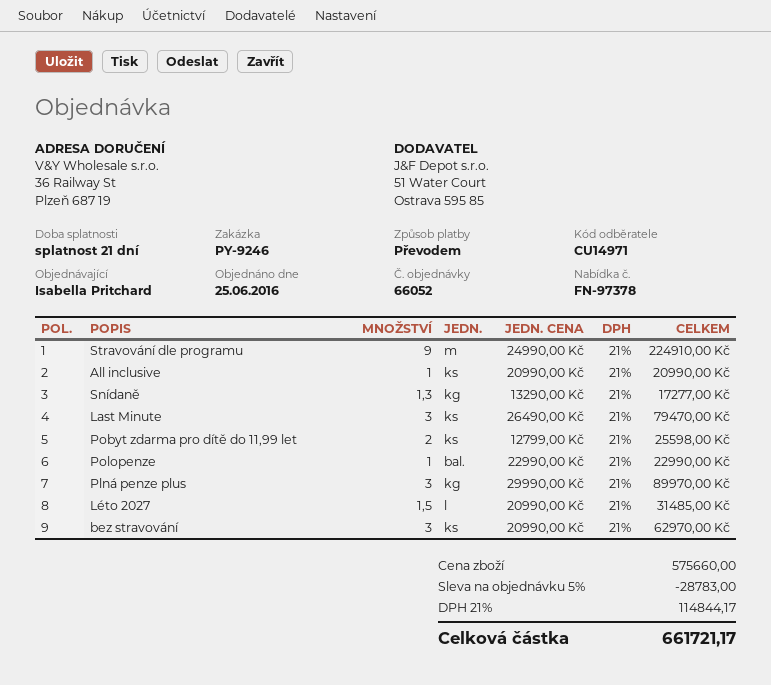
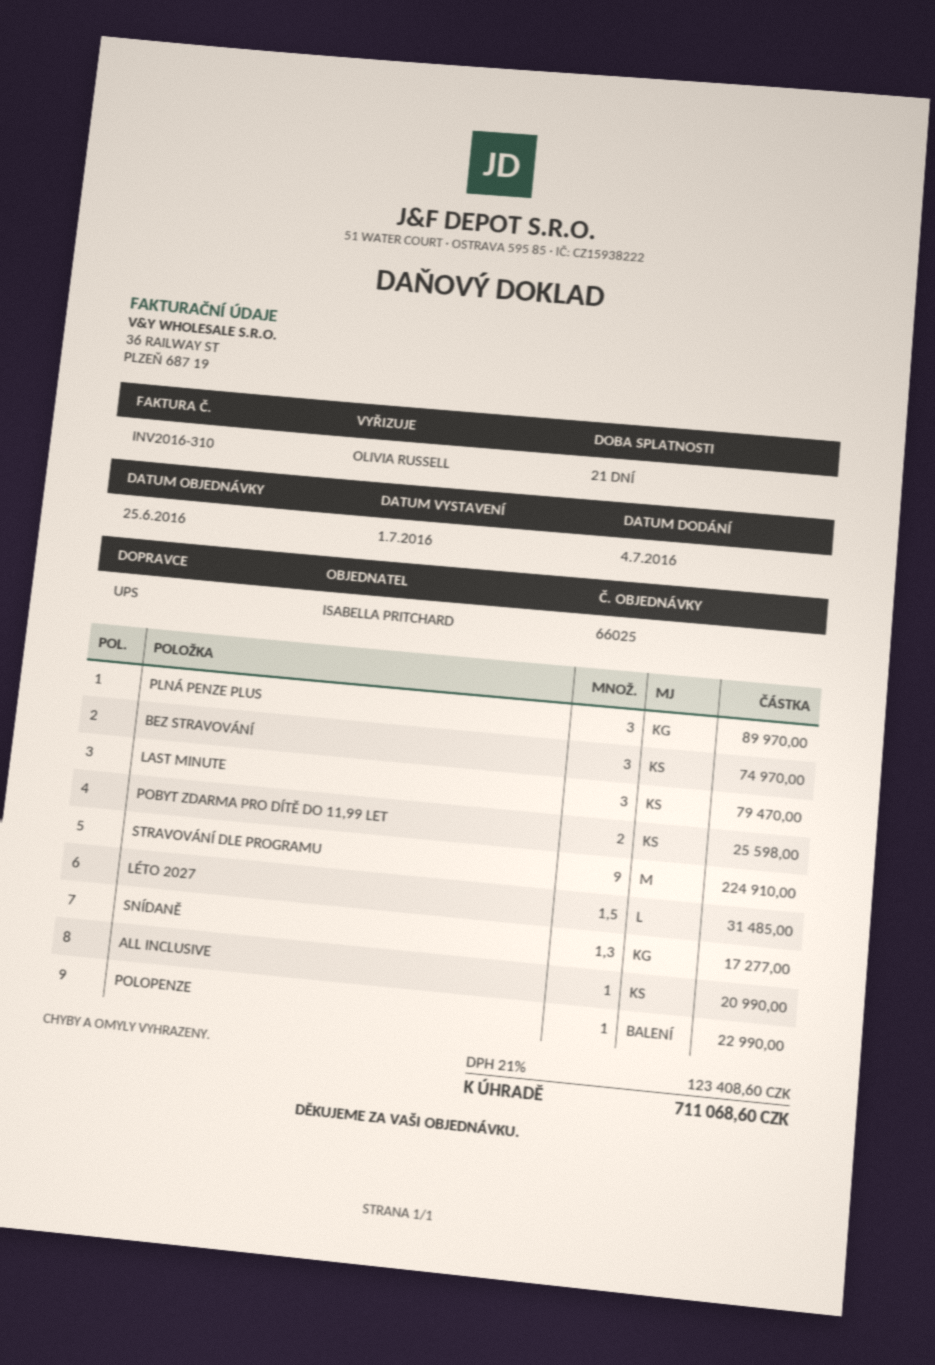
order number: 66052 -> 66025
bez stravování: 3 for 62970.00 -> 3 for 74970.00
discount: 5% = 28783.00 -> none
tax: 21% = 114844.17 -> 21% = 123408.60
total: 661721.17 -> 711068.60

